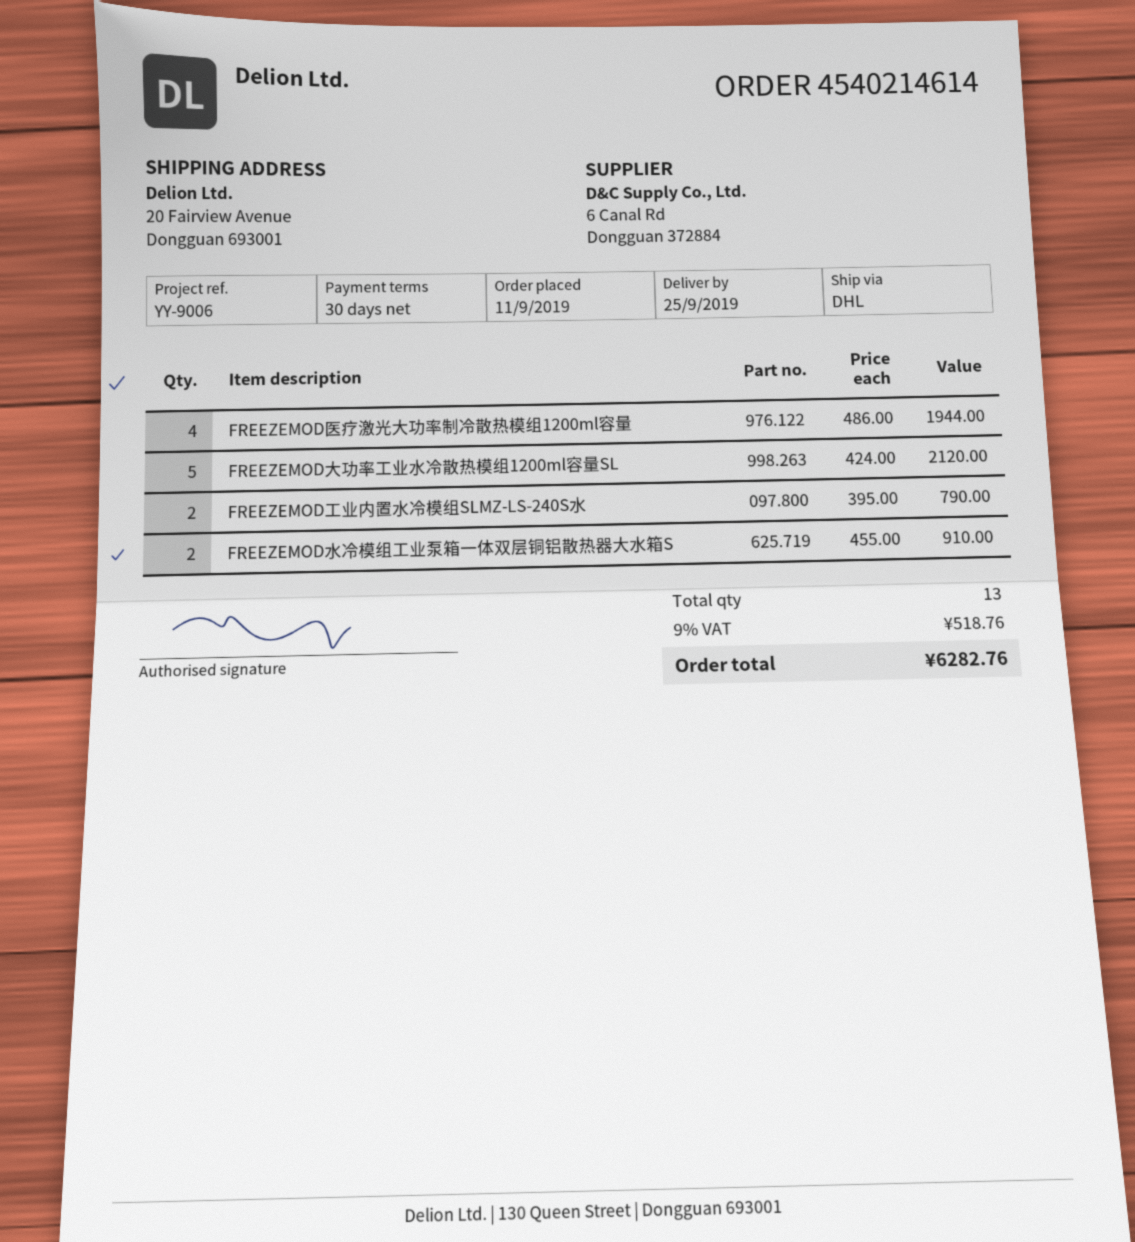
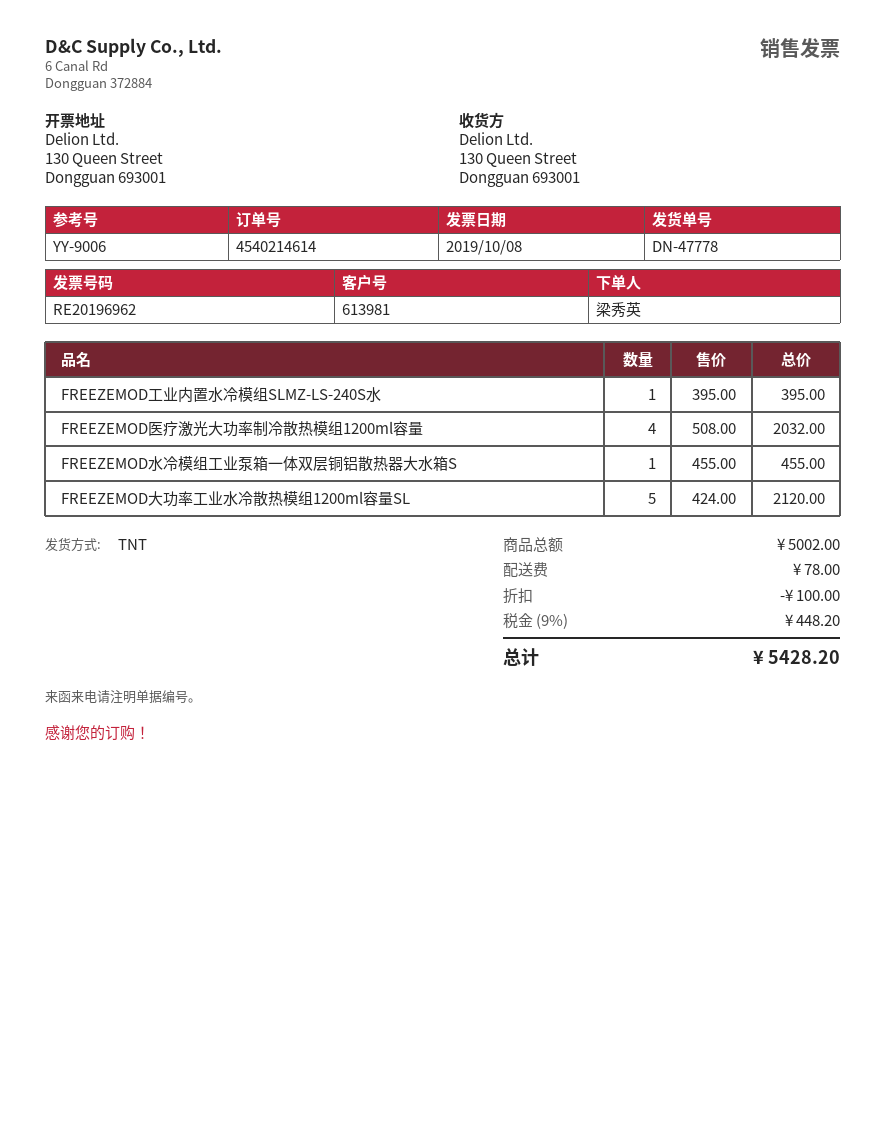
shipping method: DHL -> TNT
ship to: 20 Fairview Avenue, Dongguan 693001 -> 130 Queen Street, Dongguan 693001
FREEZEMOD医疗激光大功率制冷散热模组1200ml容量: 4 x 486.00 = 1944.00 -> 4 x 508.00 = 2032.00
FREEZEMOD工业内置水冷模组SLMZ-LS-240S水: 2 x 395.00 = 790.00 -> 1 x 395.00 = 395.00
FREEZEMOD水冷模组工业泵箱一体双层铜铝散热器大水箱S: 2 x 455.00 = 910.00 -> 1 x 455.00 = 455.00
discount: none -> 100.00
shipping: none -> 78.00
tax: 9% = 518.76 -> 9% = 448.20
total: 6282.76 -> 5428.20

